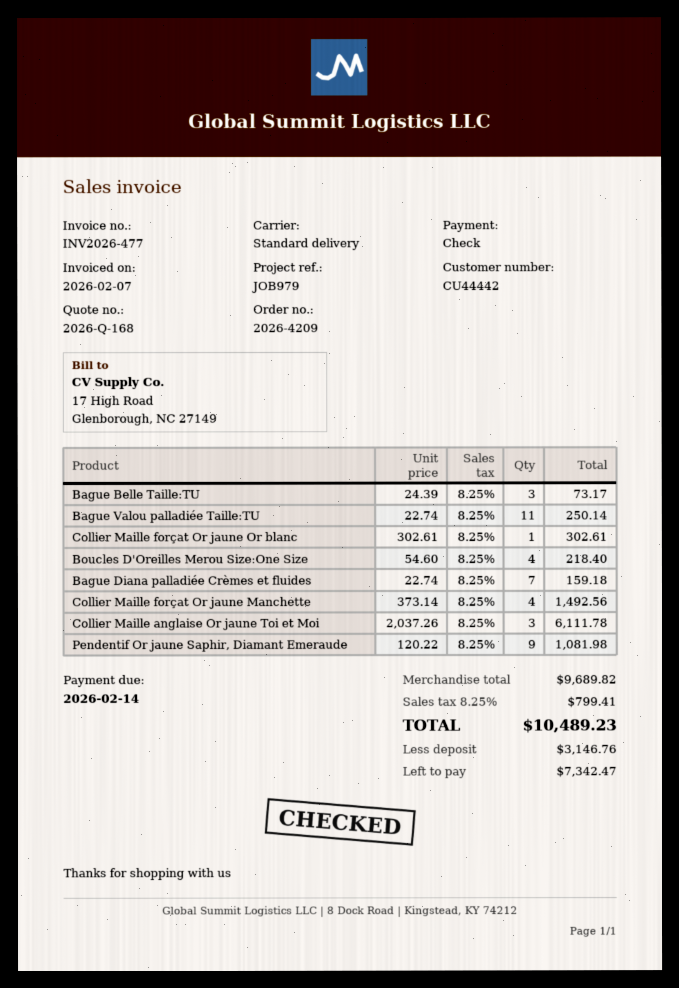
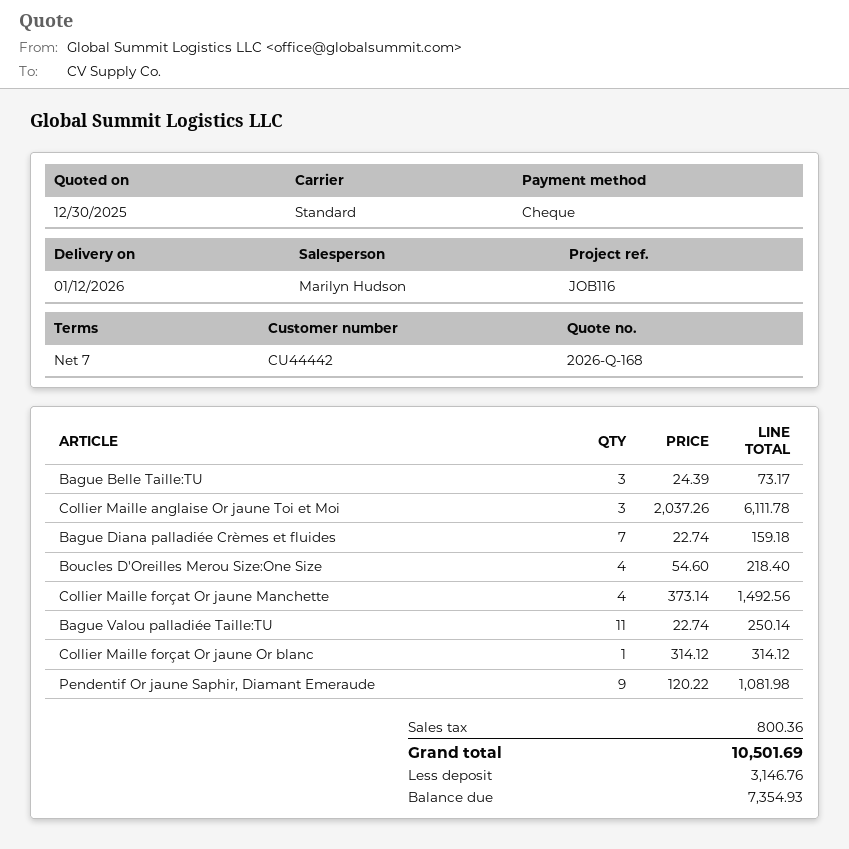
reference: JOB979 -> JOB116
Collier Maille forçat Or jaune Or blanc: 1 x 302.61 = 302.61 -> 1 x 314.12 = 314.12
tax: 799.41 -> 800.36
total: 10489.23 -> 10501.69
balance: 7342.47 -> 7354.93

